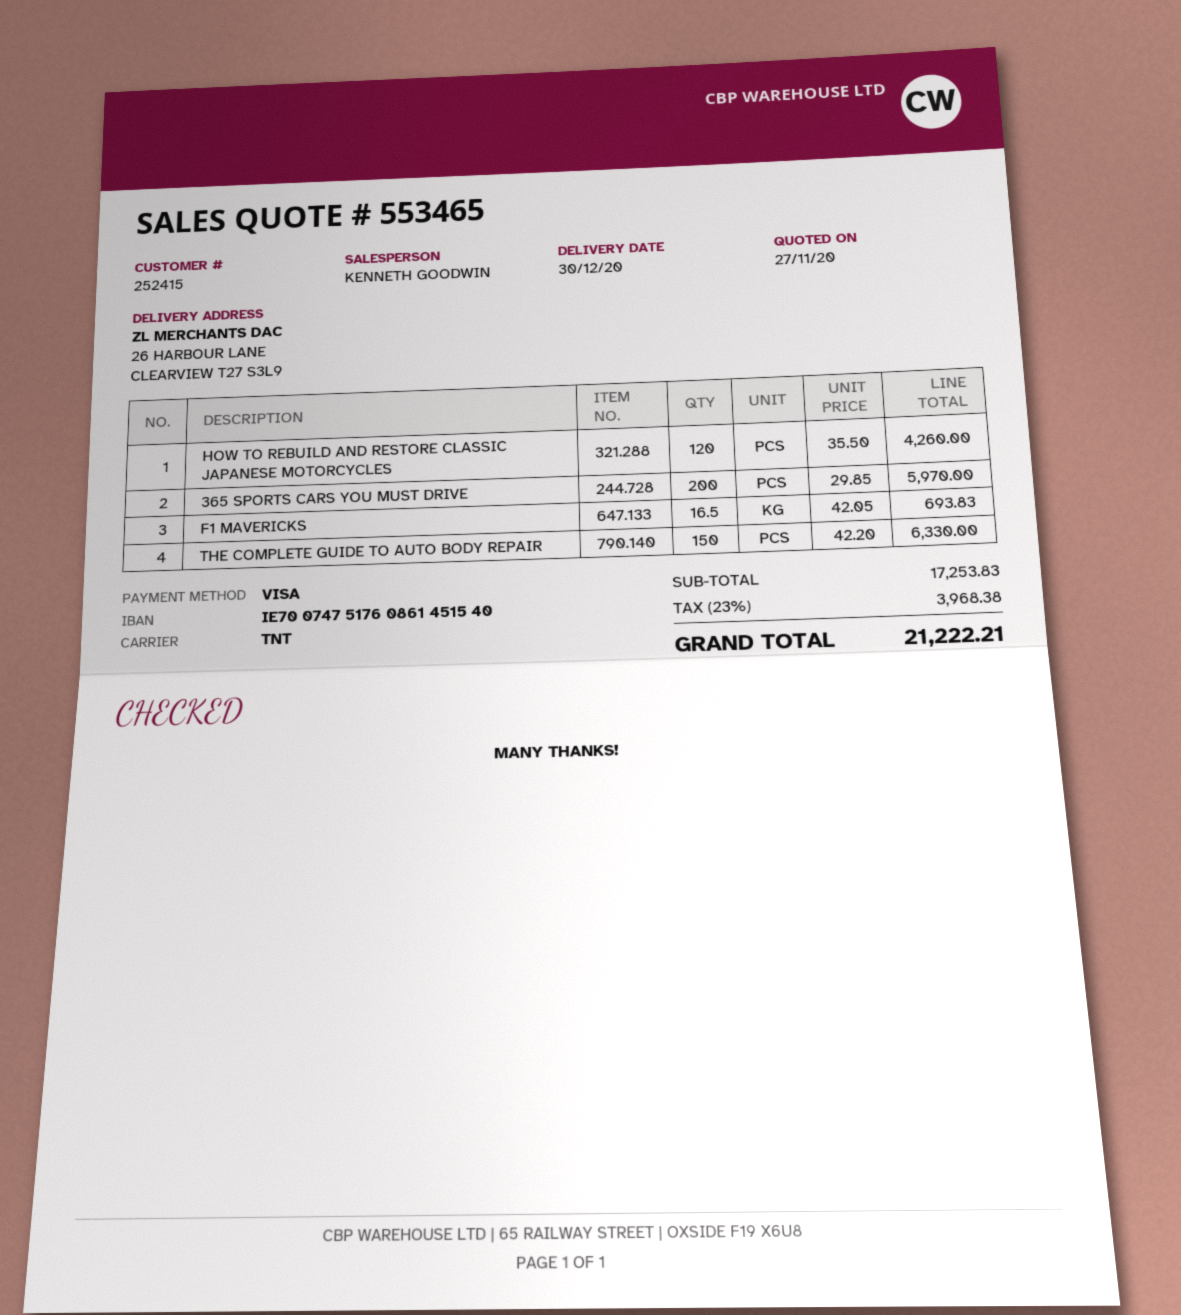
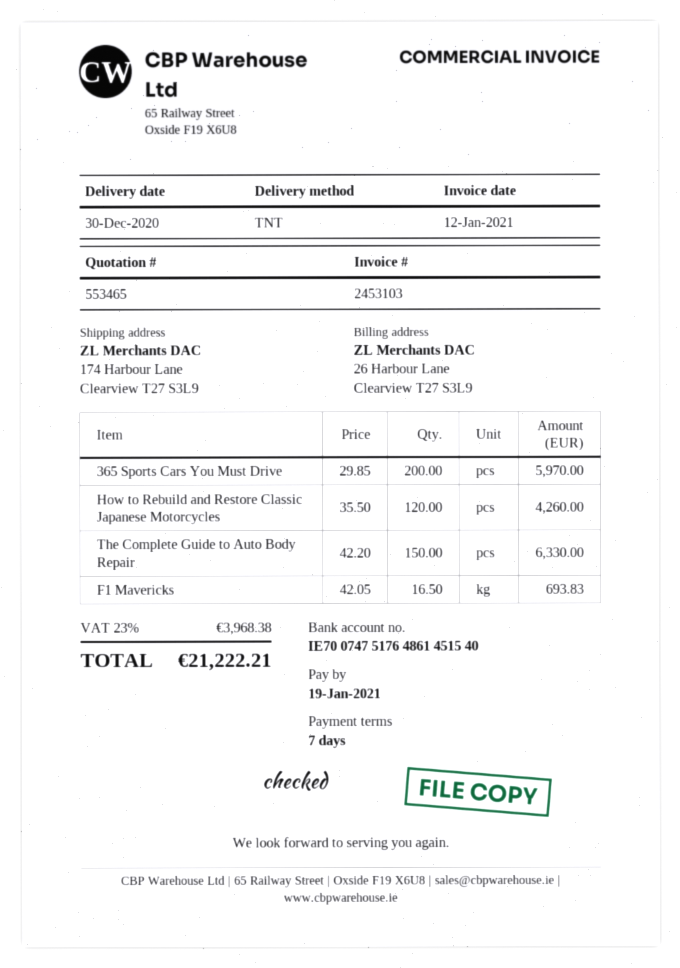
bank account: IE70074751760861451540 -> IE70074751764861451540
ship to: 26 HARBOUR LANE, CLEARVIEW T27 S3L9 -> 174 Harbour Lane, Clearview T27 S3L9

